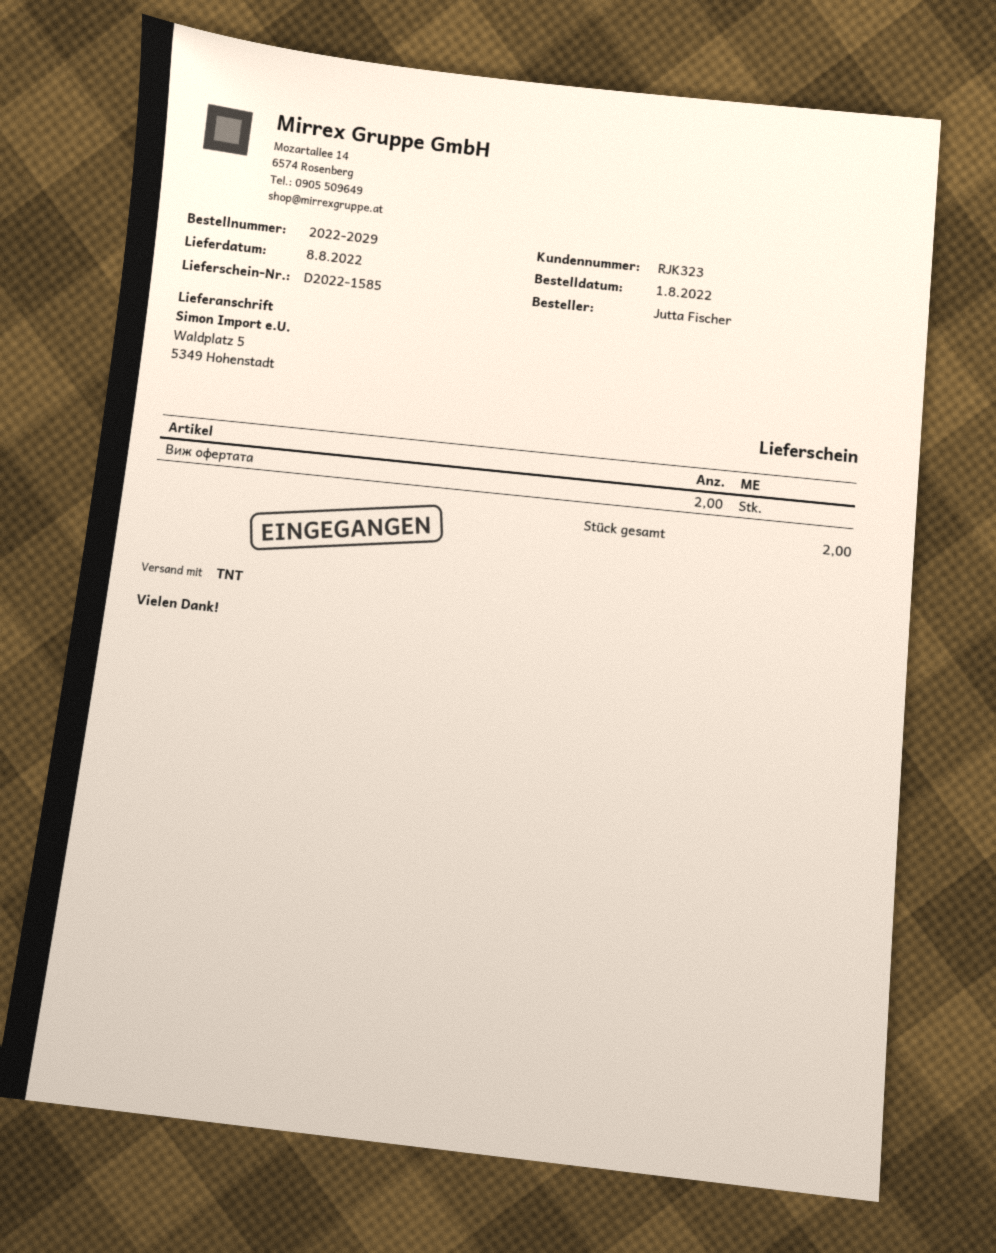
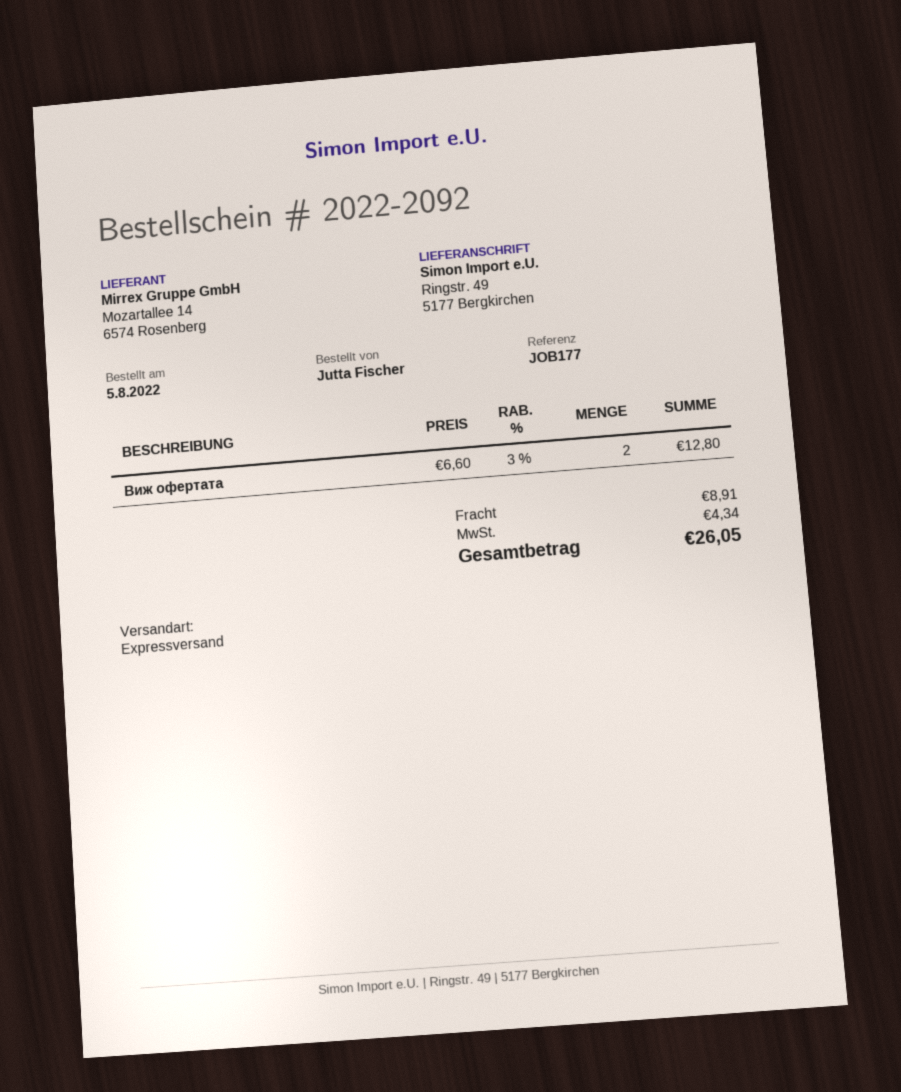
order number: 2022-2029 -> 2022-2092
order date: 2022-08-01 -> 2022-08-05
shipping method: TNT -> express
ship to: Waldplatz 5, 5349 Hohenstadt -> Ringstr. 49, 5177 Bergkirchen

